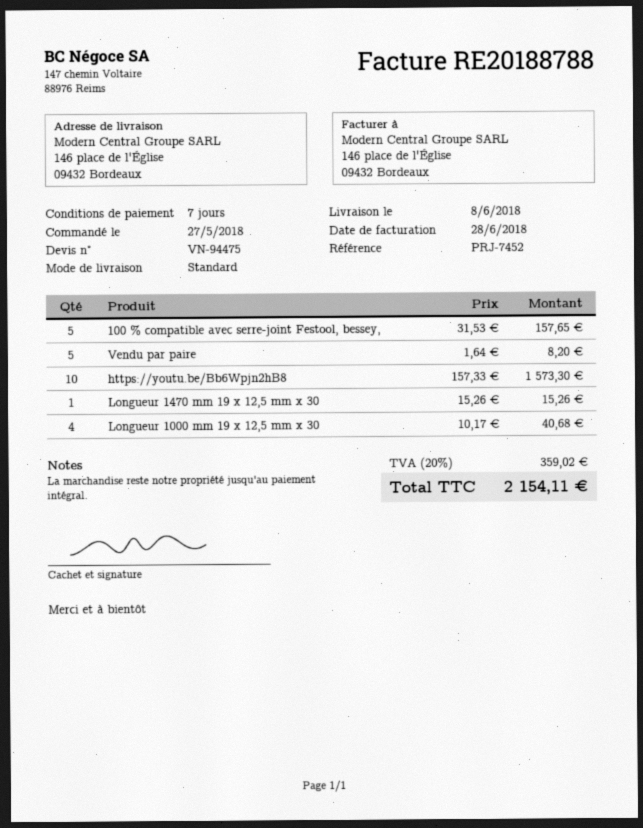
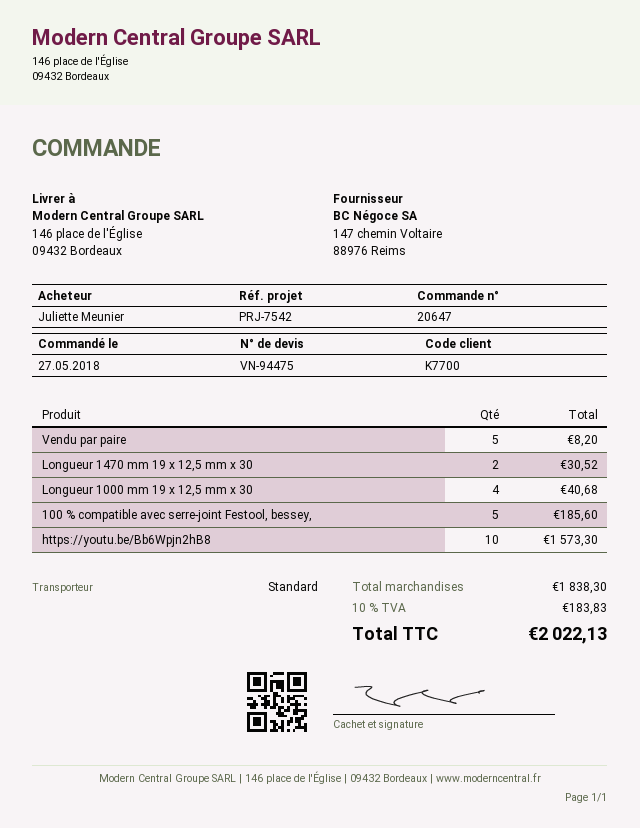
reference: PRJ-7452 -> PRJ-7542
100 % compatible avec serre-joint Festool, bessey,: 5 for 157.65 -> 5 for 185.60
Longueur 1470 mm 19 x 12,5 mm x 30: 1 for 15.26 -> 2 for 30.52
tax: 20% = 359.02 -> 10% = 183.83
total: 2154.11 -> 2022.13

